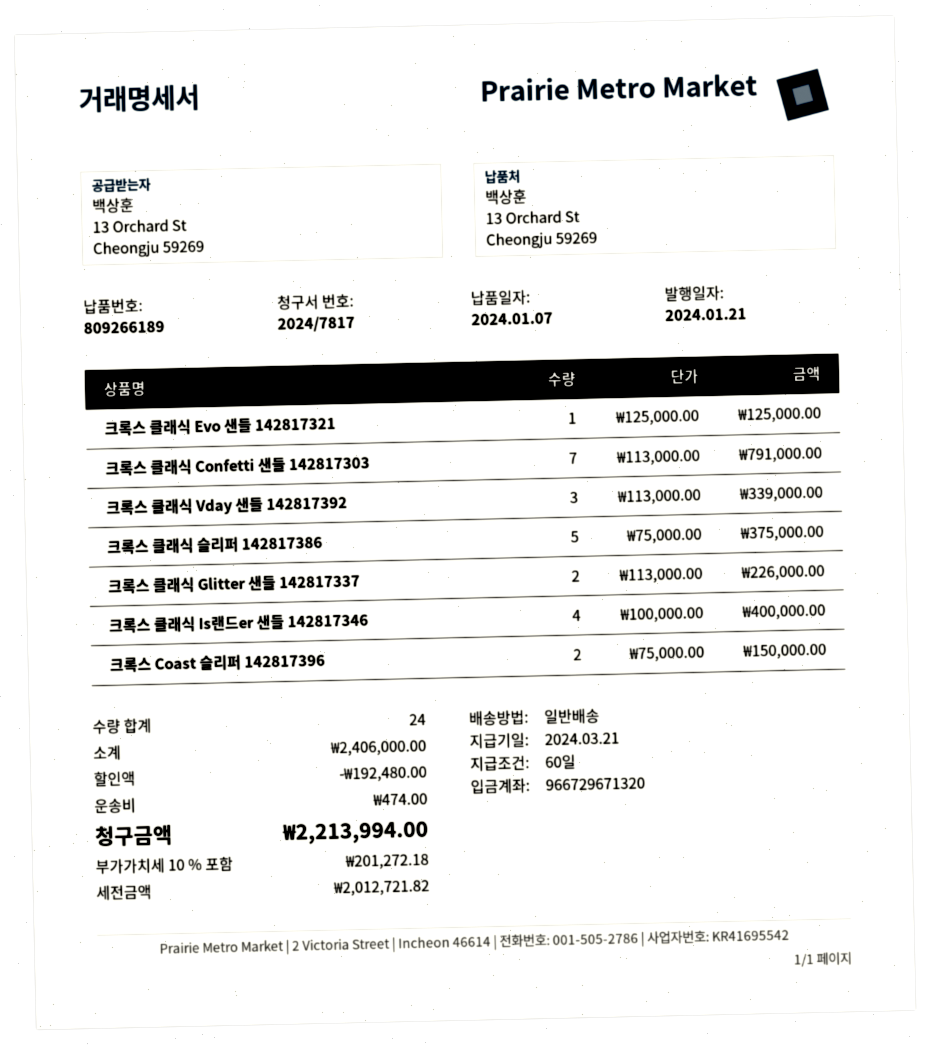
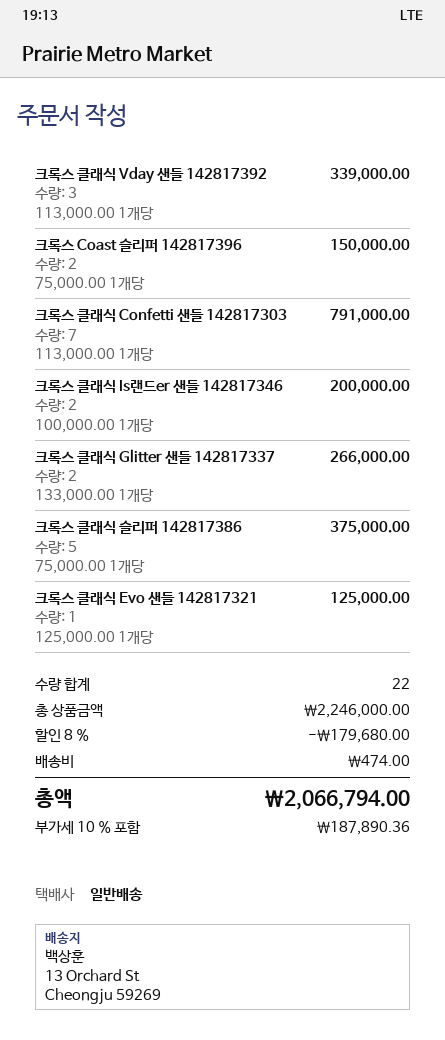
크록스 클래식 Glitter 샌들 142817337: 2 x 113000.00 = 226000.00 -> 2 x 133000.00 = 266000.00
크록스 클래식 Is랜드er 샌들 142817346: 4 x 100000.00 = 400000.00 -> 2 x 100000.00 = 200000.00
total quantity: 24 -> 22
subtotal: 2406000.00 -> 2246000.00
discount: 192480.00 -> 179680.00
tax: 10% = 201272.18 -> 10% = 187890.36
total: 2213994.00 -> 2066794.00

